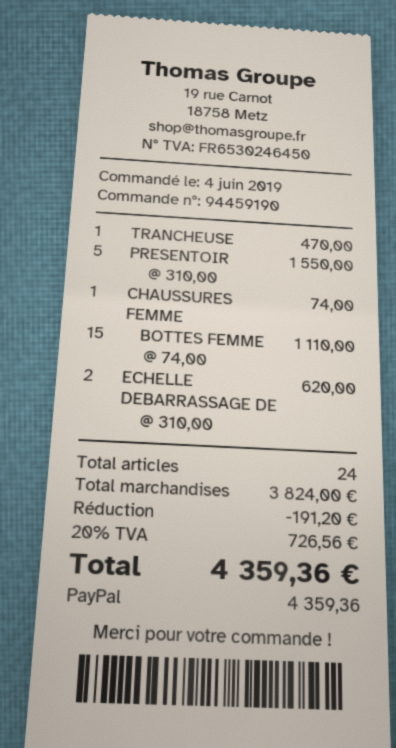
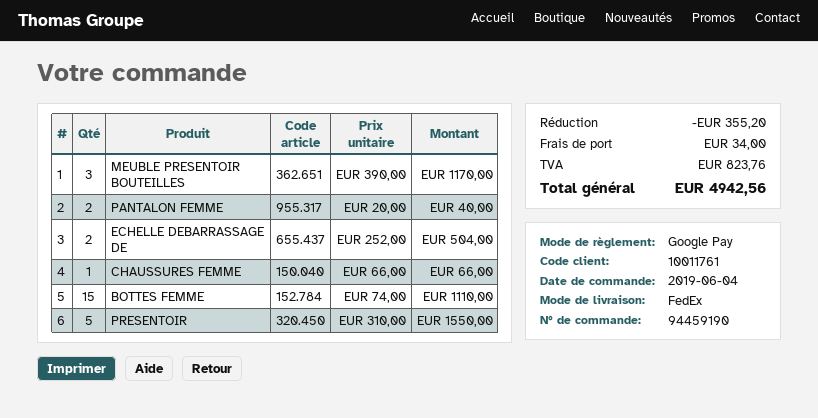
payment method: PayPal -> Google Pay
TRANCHEUSE: 1 x 470.00 = 470.00 -> none
CHAUSSURES FEMME: 1 x 74.00 = 74.00 -> 1 x 66.00 = 66.00
ECHELLE DEBARRASSAGE DE: 2 x 310.00 = 620.00 -> 2 x 252.00 = 504.00
MEUBLE PRESENTOIR BOUTEILLES: none -> 3 x 390.00 = 1170.00
PANTALON FEMME: none -> 2 x 20.00 = 40.00
discount: 191.20 -> 355.20
shipping: none -> 34.00
tax: 726.56 -> 823.76
total: 4359.36 -> 4942.56

